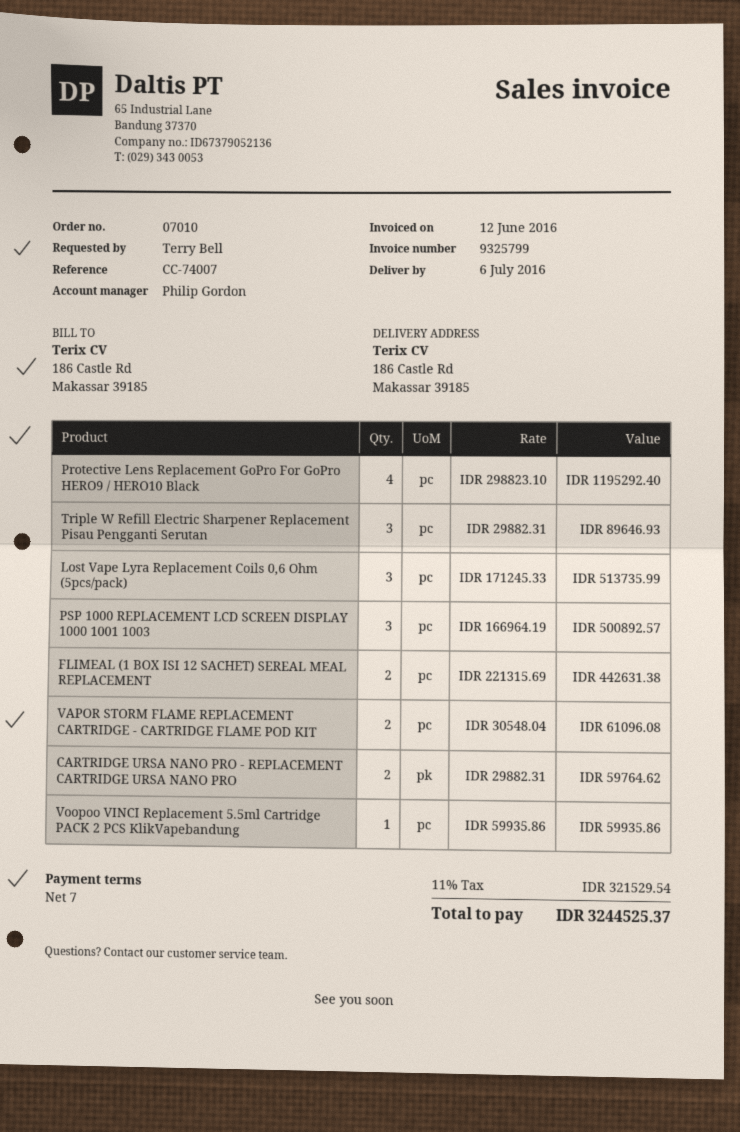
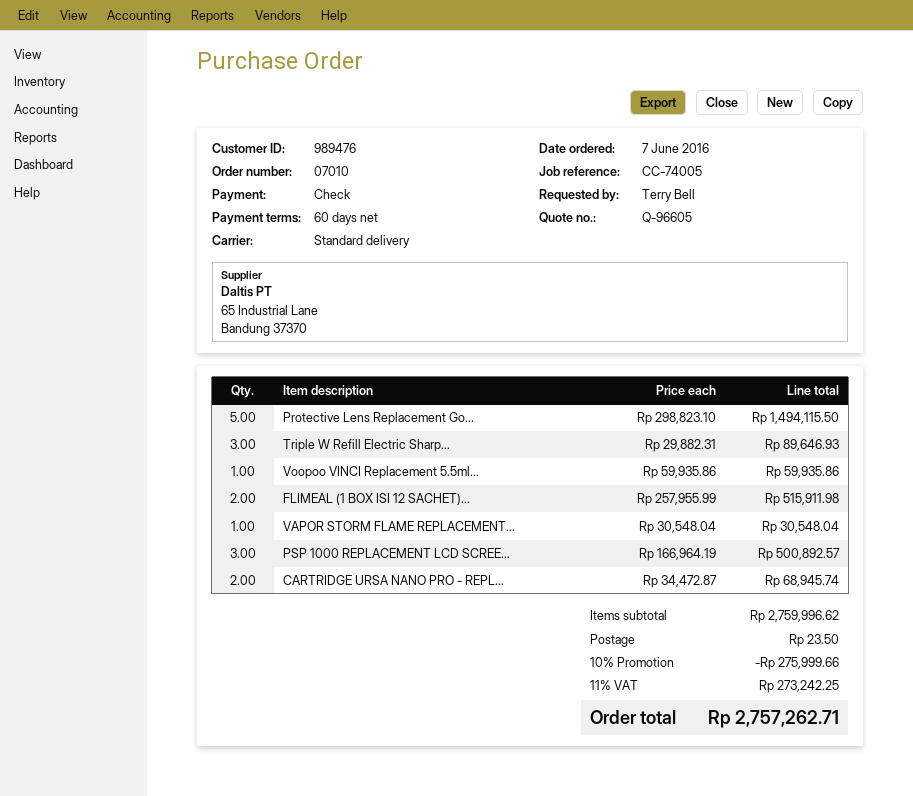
payment terms: 7 days -> 60 days
reference: CC-74007 -> CC-74005
Protective Lens Replacement GoPro For GoPro HERO9 / HERO10 Black: 4 x 298823.10 = 1195292.40 -> 5 x 298823.10 = 1494115.50
Lost Vape Lyra Replacement Coils 0,6 Ohm (5pcs/pack): 3 x 171245.33 = 513735.99 -> none
FLIMEAL (1 BOX ISI 12 SACHET) SEREAL MEAL REPLACEMENT: 2 x 221315.69 = 442631.38 -> 2 x 257955.99 = 515911.98
VAPOR STORM FLAME REPLACEMENT CARTRIDGE - CARTRIDGE FLAME POD KIT: 2 x 30548.04 = 61096.08 -> 1 x 30548.04 = 30548.04
CARTRIDGE URSA NANO PRO - REPLACEMENT CARTRIDGE URSA NANO PRO: 2 x 29882.31 = 59764.62 -> 2 x 34472.87 = 68945.74
discount: none -> 10% = 275999.66
shipping: none -> 23.50
tax: 11% = 321529.54 -> 11% = 273242.25
total: 3244525.37 -> 2757262.71

